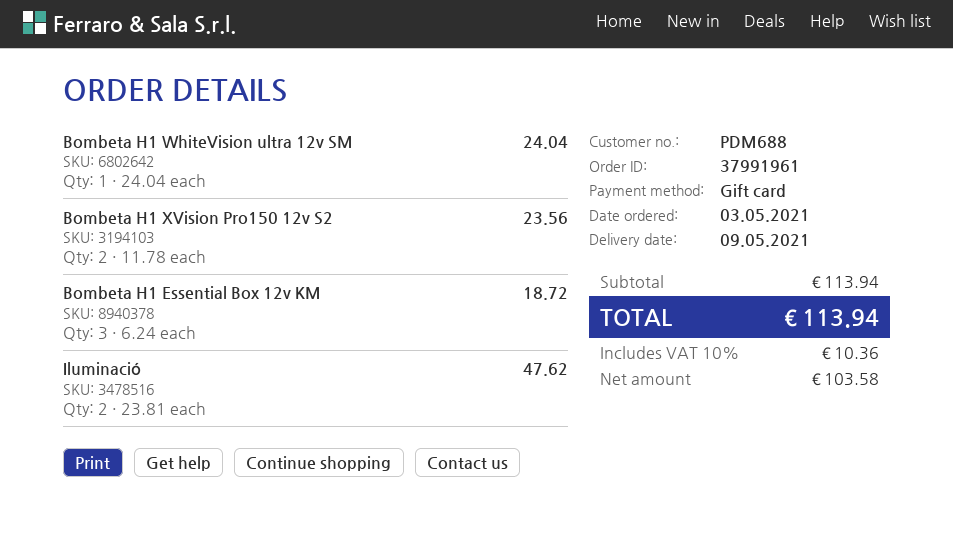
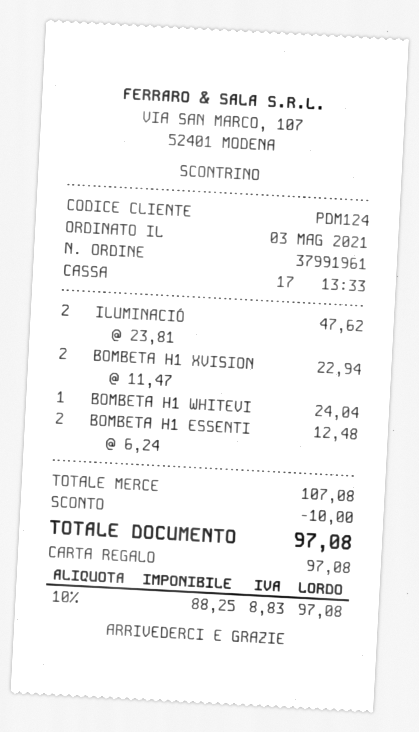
customer number: PDM688 -> PDM124
Bombeta H1 XVision Pro150 12v S2: 2 x 11.78 = 23.56 -> 2 x 11.47 = 22.94
Bombeta H1 Essential Box 12v KM: 3 x 6.24 = 18.72 -> 2 x 6.24 = 12.48
subtotal: 113.94 -> 107.08
discount: none -> 10.00
net: 103.58 -> 88.25
tax: 10% = 10.36 -> 10% = 8.83
total: 113.94 -> 97.08

